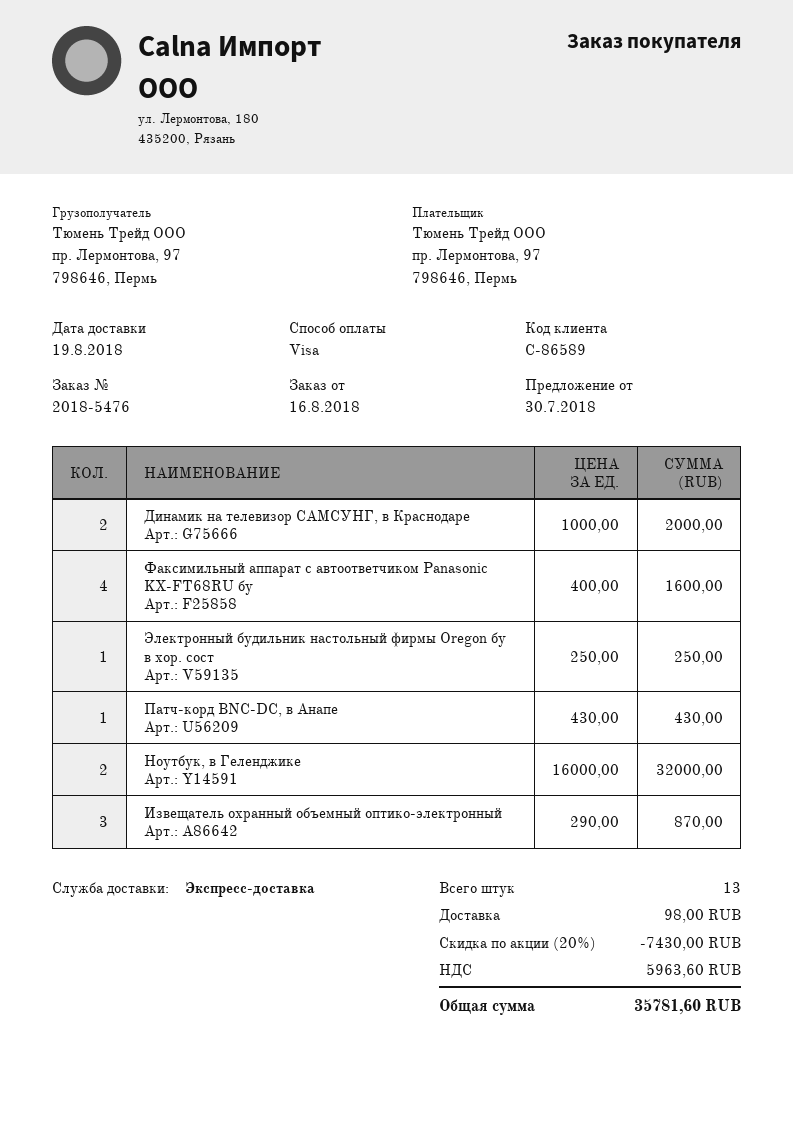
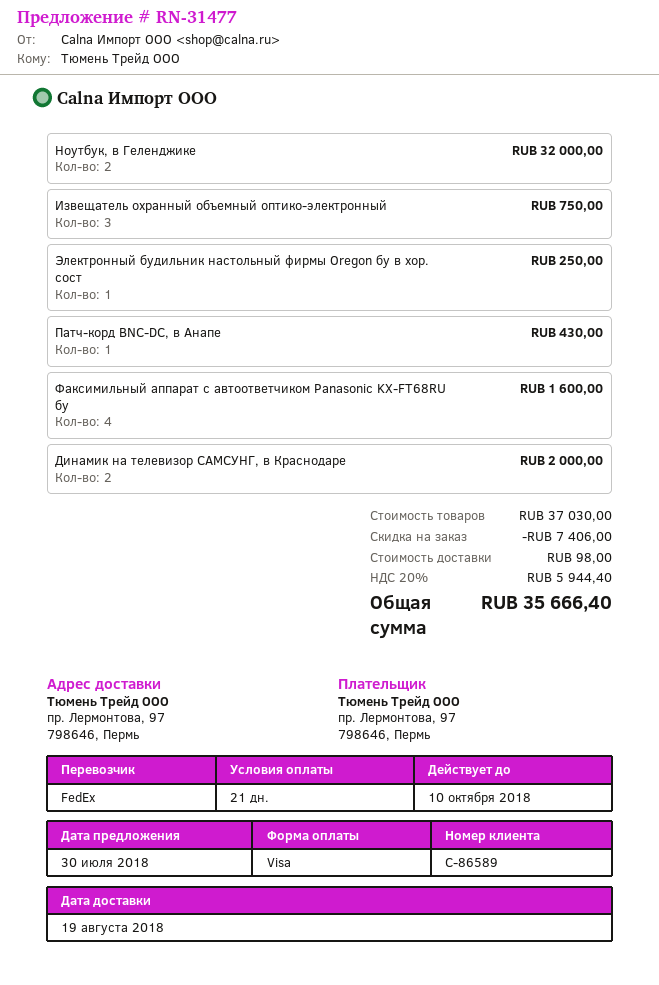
shipping method: express -> FedEx
Извещатель охранный объемный оптико-электронный: 3 for 870.00 -> 3 for 750.00
discount: 7430.00 -> 7406.00
tax: 5963.60 -> 5944.40
total: 35781.60 -> 35666.40

